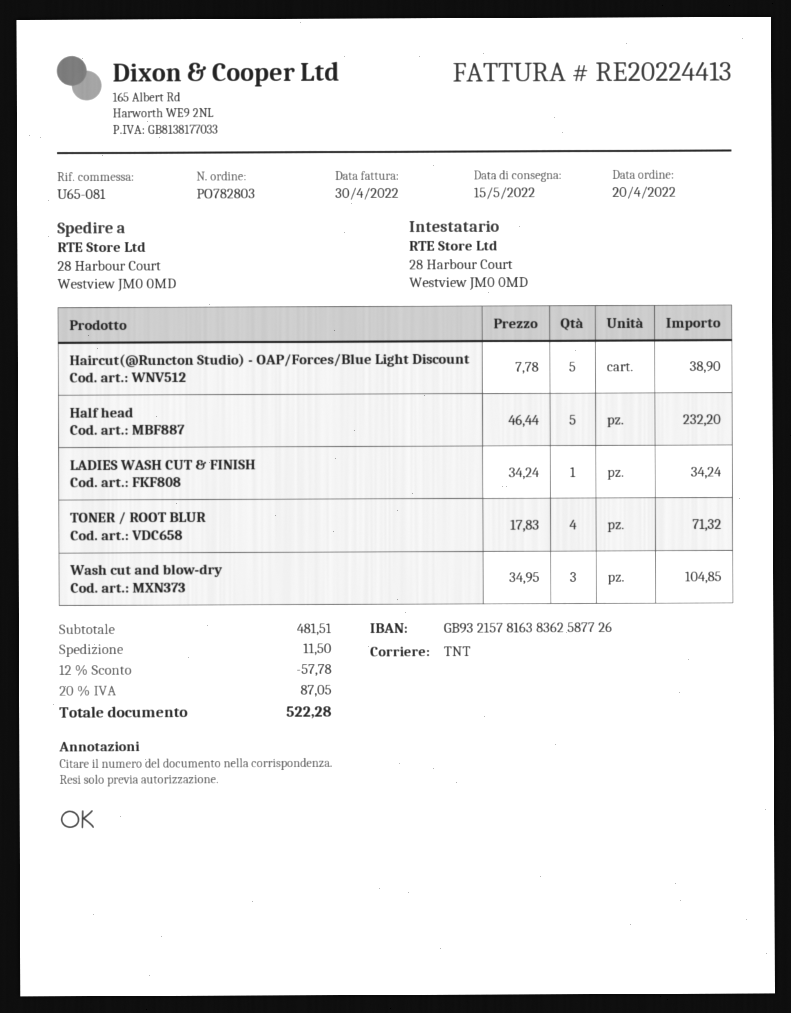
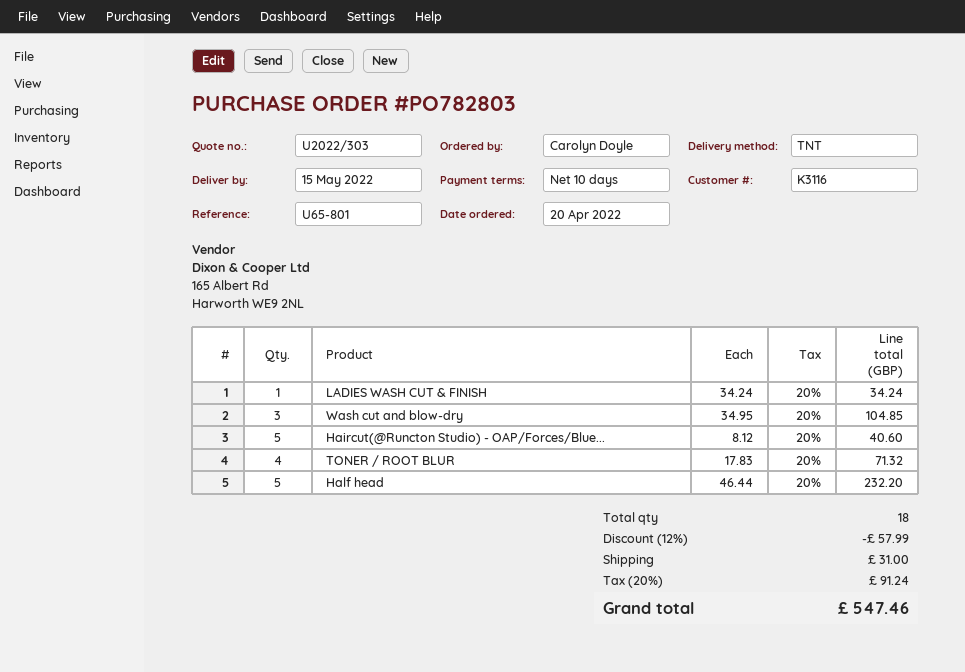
reference: U65-081 -> U65-801
Haircut(@Runcton Studio) - OAP/Forces/Blue Light Discount: 5 x 7.78 = 38.90 -> 5 x 8.12 = 40.60
discount: 12% = 57.78 -> 12% = 57.99
shipping: 11.50 -> 31.00
tax: 20% = 87.05 -> 20% = 91.24
total: 522.28 -> 547.46

